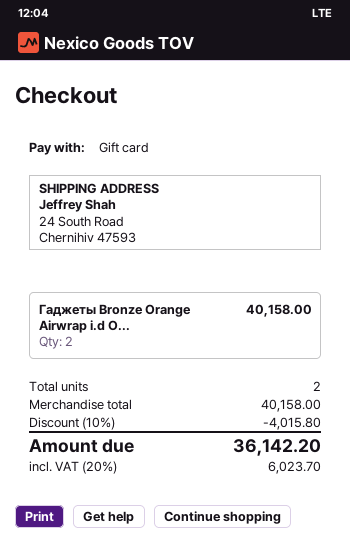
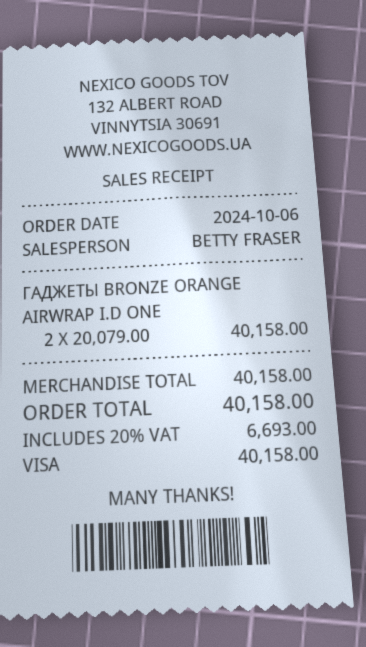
payment method: gift card -> Visa
discount: 10% = 4015.80 -> none
tax: 20% = 6023.70 -> 20% = 6693.00
total: 36142.20 -> 40158.00

